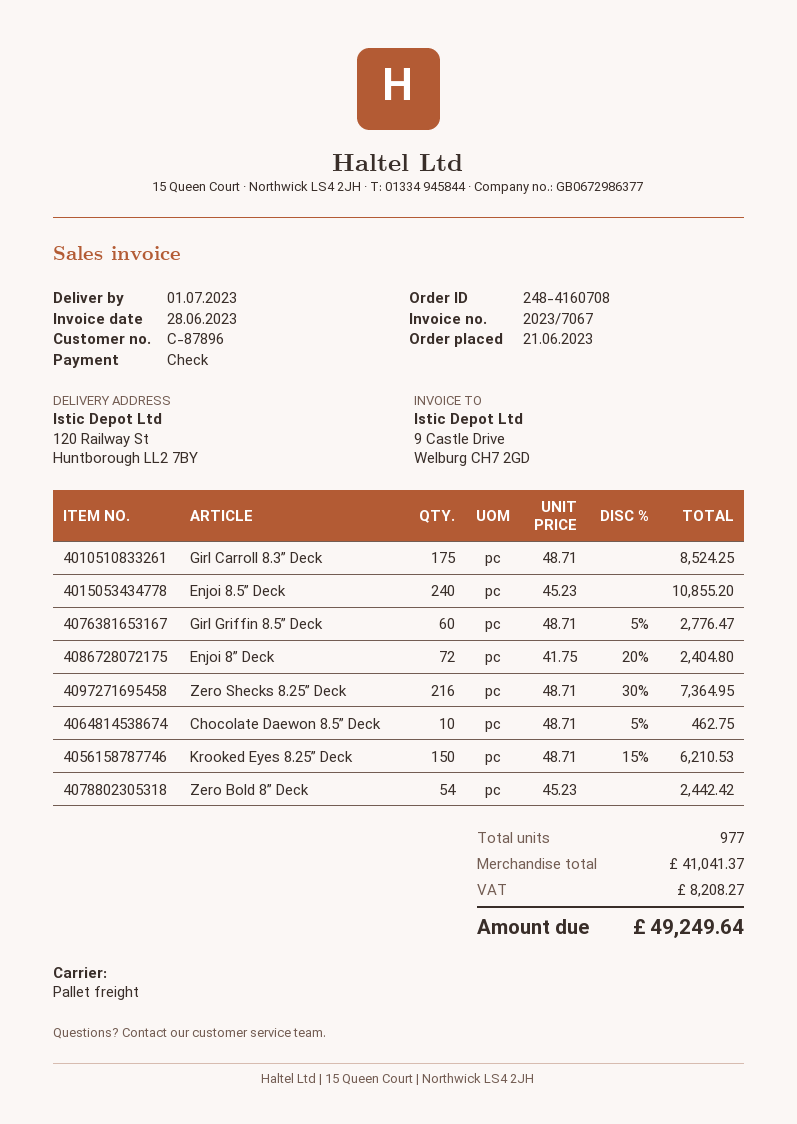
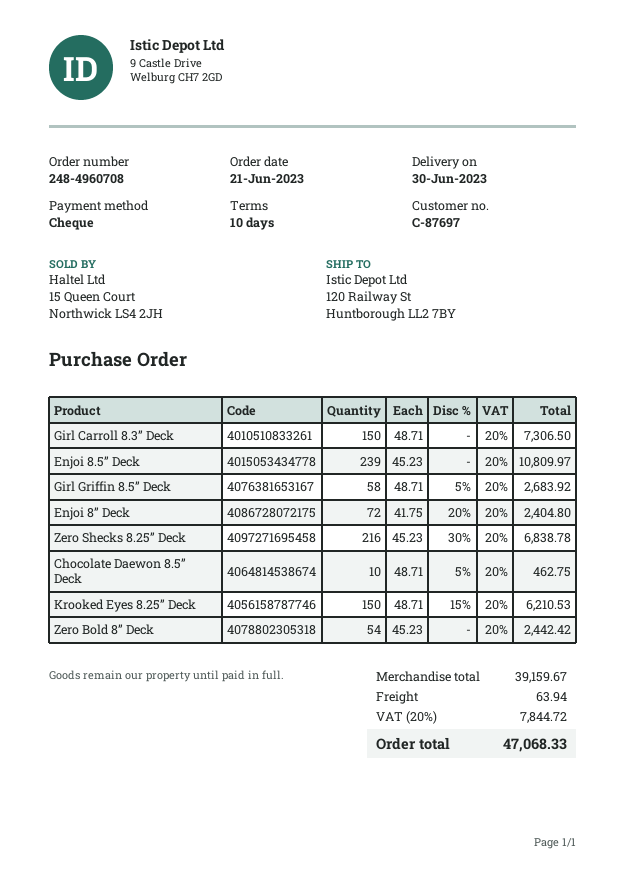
order number: 248-4160708 -> 248-4960708
delivery date: 2023-07-01 -> 2023-06-30
customer number: C-87896 -> C-87697
Girl Carroll 8.3” Deck: 175 x 48.71 = 8524.25 -> 150 x 48.71 = 7306.50
Enjoi 8.5” Deck: 240 x 45.23 = 10855.20 -> 239 x 45.23 = 10809.97
Girl Griffin 8.5” Deck: 60 x 48.71 - 5% = 2776.47 -> 58 x 48.71 - 5% = 2683.92
Zero Shecks 8.25” Deck: 216 x 48.71 - 30% = 7364.95 -> 216 x 45.23 - 30% = 6838.78
subtotal: 41041.37 -> 39159.67
shipping: none -> 63.94
tax: 8208.27 -> 7844.72
total: 49249.64 -> 47068.33

